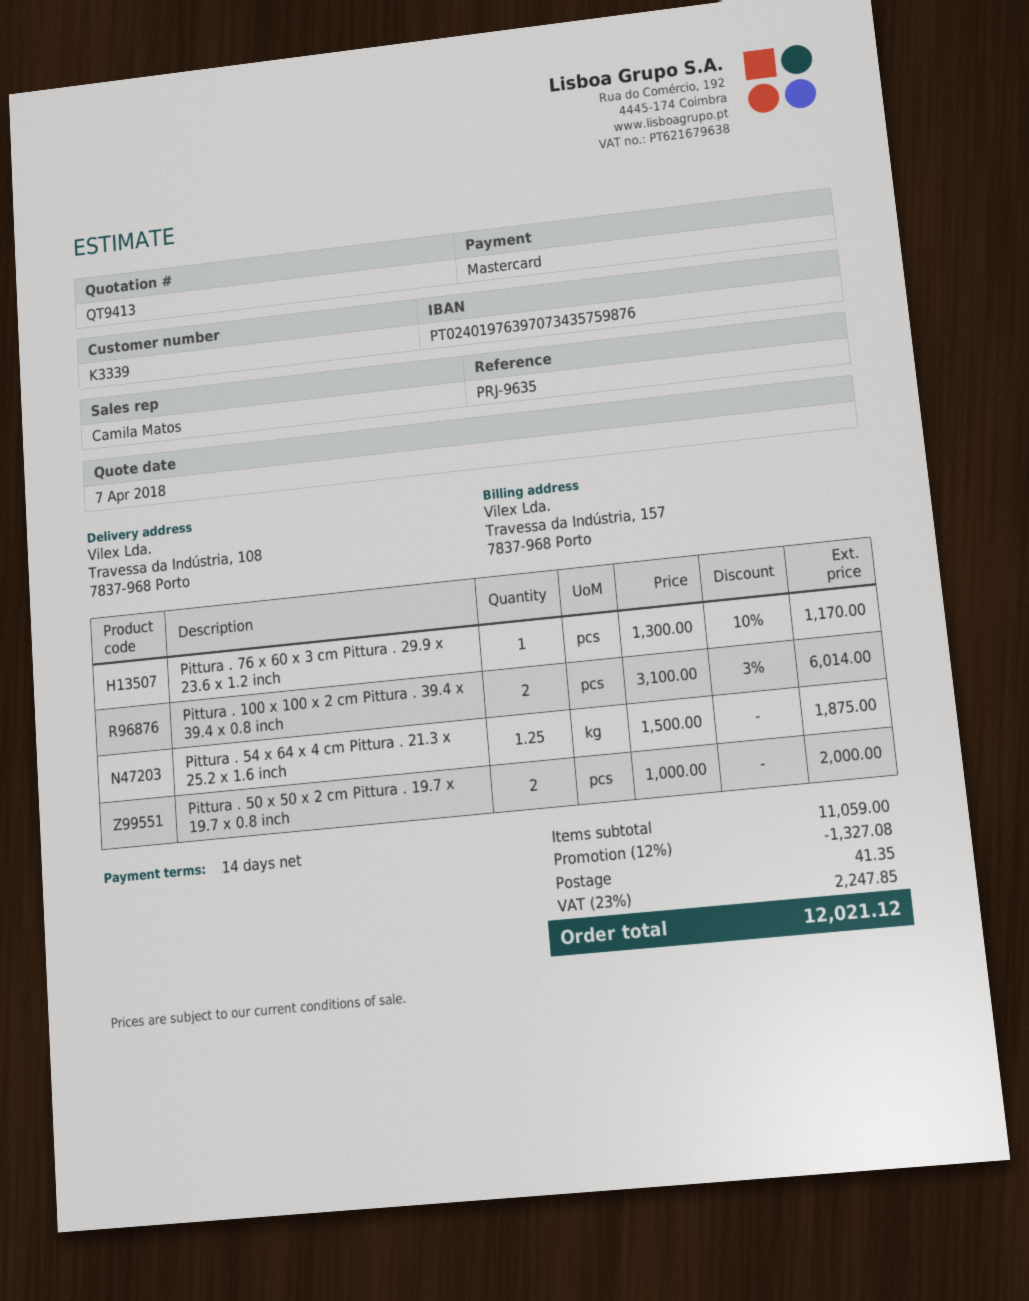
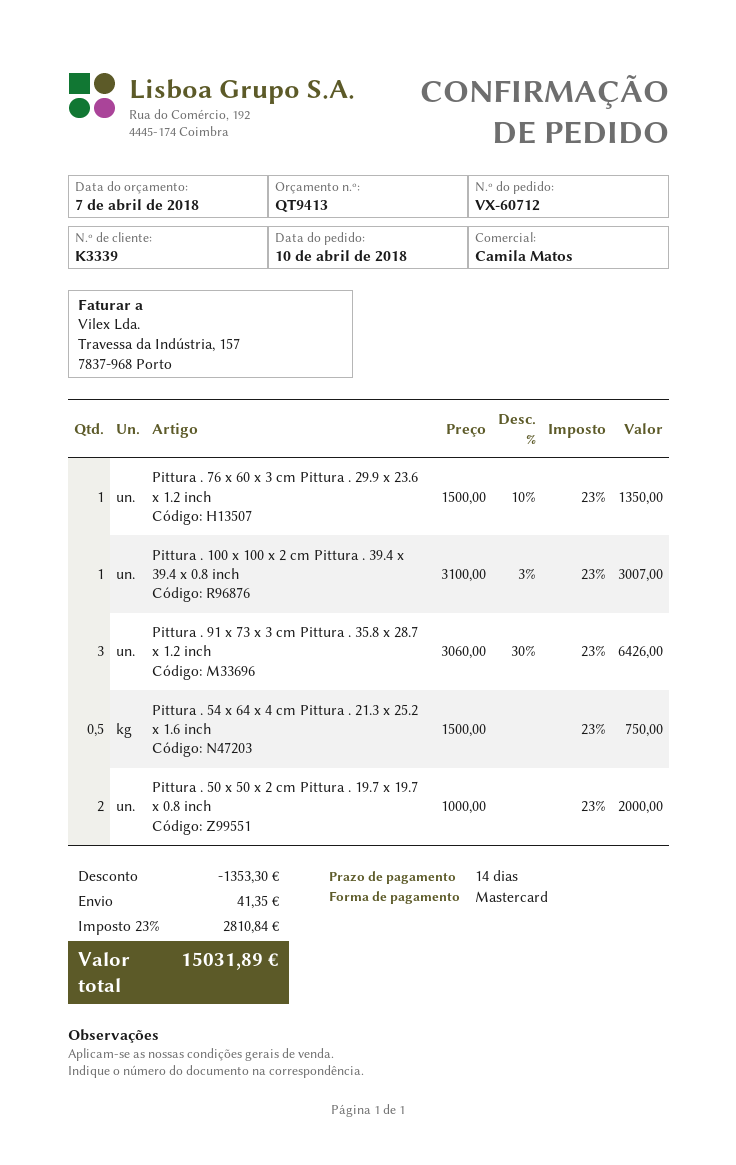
Pittura . 76 x 60 x 3 cm Pittura . 29.9 x 23.6 x 1.2 inch: 1 x 1300.00 - 10% = 1170.00 -> 1 x 1500.00 - 10% = 1350.00
Pittura . 100 x 100 x 2 cm Pittura . 39.4 x 39.4 x 0.8 inch: 2 x 3100.00 - 3% = 6014.00 -> 1 x 3100.00 - 3% = 3007.00
Pittura . 54 x 64 x 4 cm Pittura . 21.3 x 25.2 x 1.6 inch: 1.25 x 1500.00 = 1875.00 -> 0.5 x 1500.00 = 750.00
Pittura . 91 x 73 x 3 cm Pittura . 35.8 x 28.7 x 1.2 inch: none -> 3 x 3060.00 - 30% = 6426.00
discount: 1327.08 -> 1353.30
tax: 23% = 2247.85 -> 23% = 2810.84
total: 12021.12 -> 15031.89

